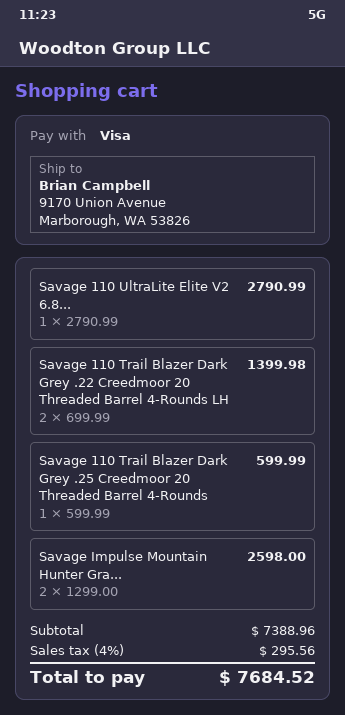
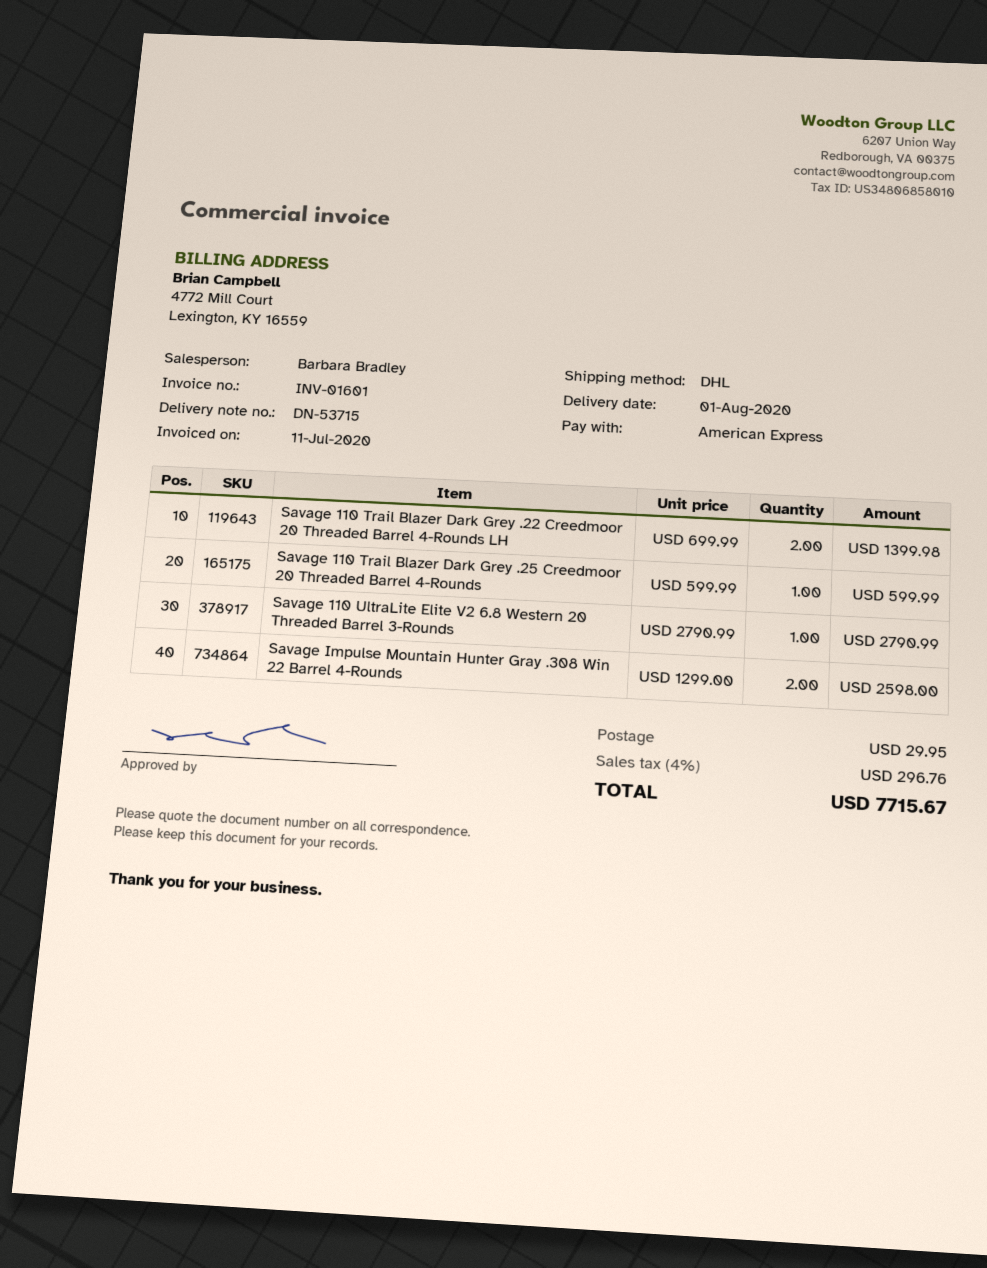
payment method: Visa -> American Express
shipping: none -> 29.95
tax: 4% = 295.56 -> 4% = 296.76
total: 7684.52 -> 7715.67

